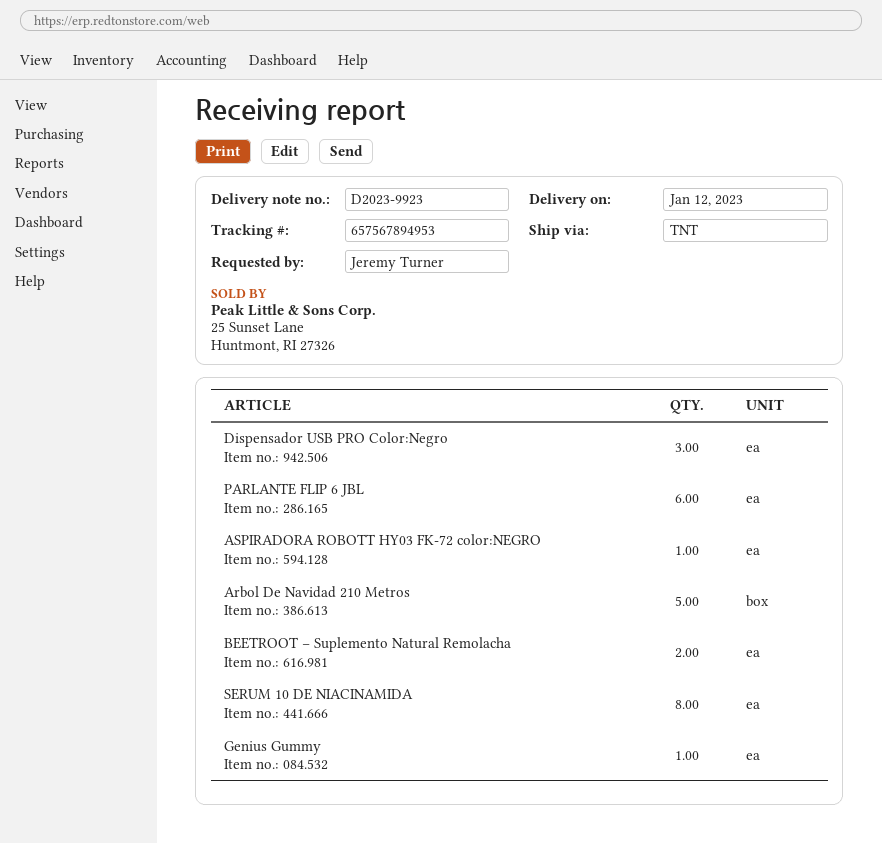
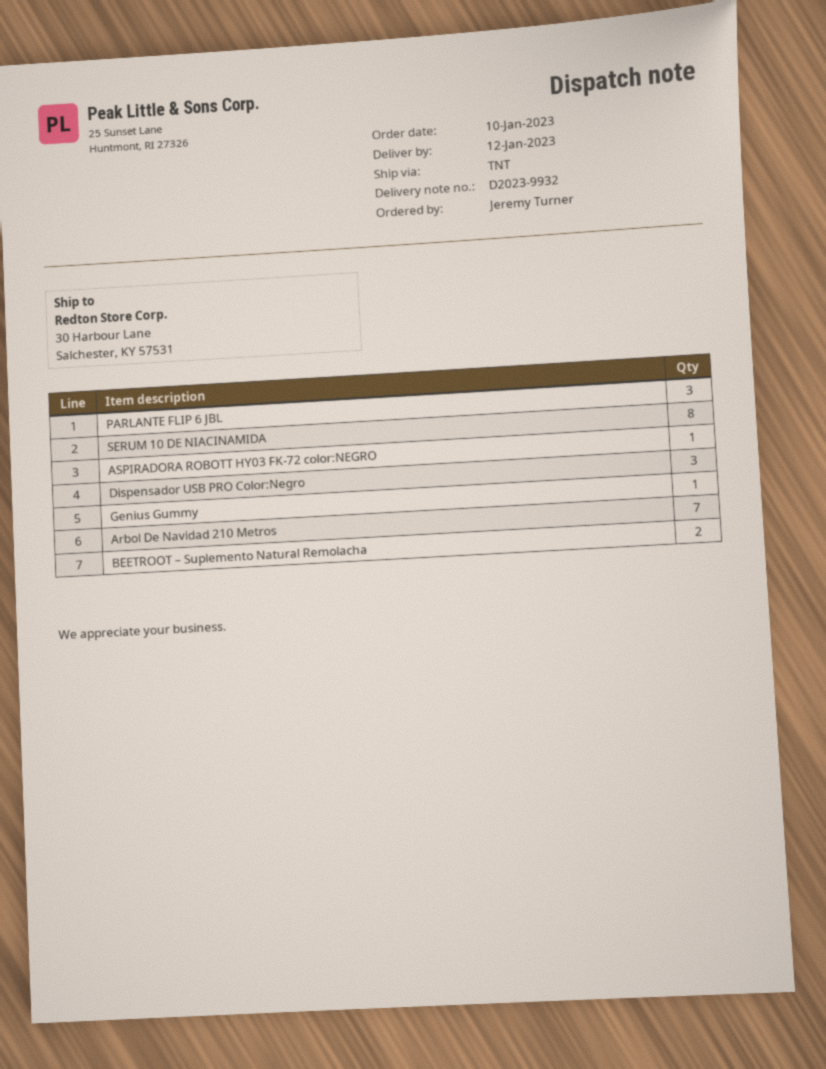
delivery note number: D2023-9923 -> D2023-9932
PARLANTE FLIP 6 JBL: 6 -> 3
Arbol De Navidad 210 Metros: 5 -> 7

